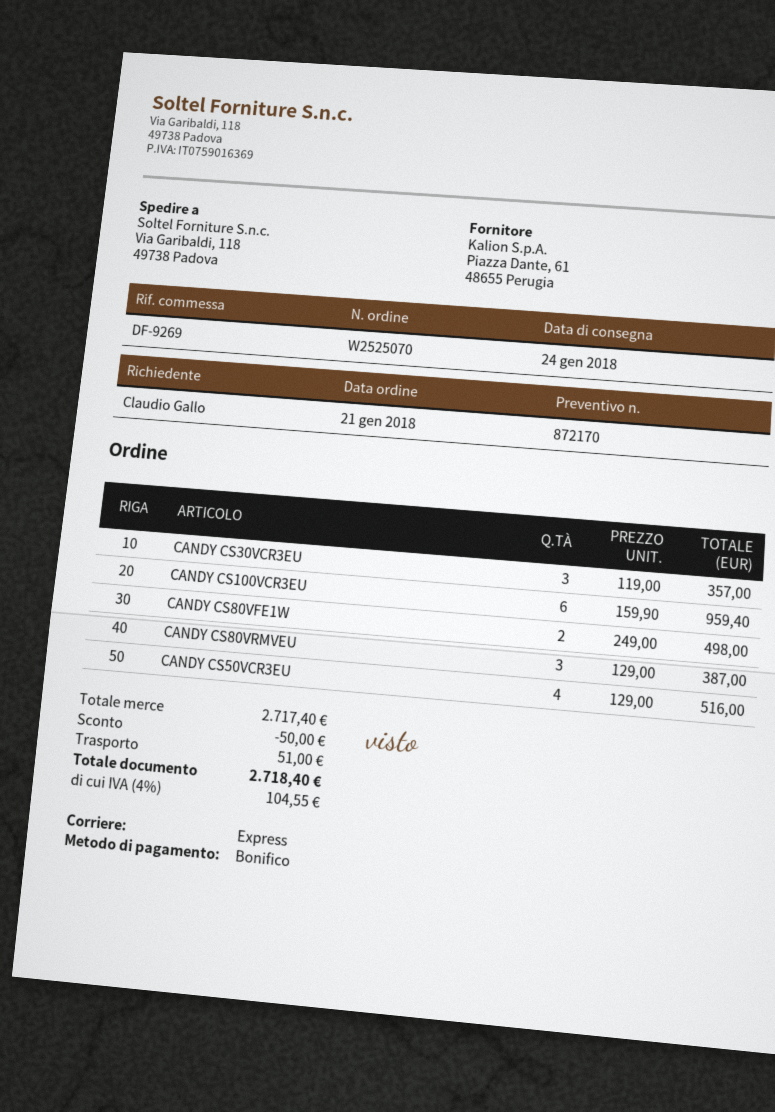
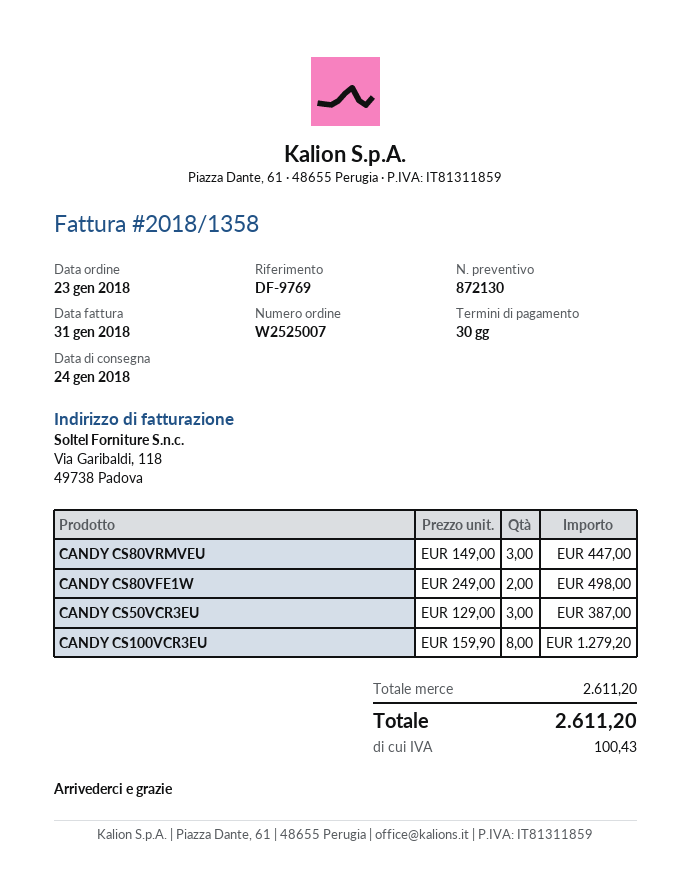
quote number: 872170 -> 872130
order number: W2525070 -> W2525007
order date: 2018-01-21 -> 2018-01-23
reference: DF-9269 -> DF-9769
CANDY CS30VCR3EU: 3 x 119.00 = 357.00 -> none
CANDY CS100VCR3EU: 6 x 159.90 = 959.40 -> 8 x 159.90 = 1279.20
CANDY CS80VRMVEU: 3 x 129.00 = 387.00 -> 3 x 149.00 = 447.00
CANDY CS50VCR3EU: 4 x 129.00 = 516.00 -> 3 x 129.00 = 387.00
subtotal: 2717.40 -> 2611.20
discount: 50.00 -> none
shipping: 51.00 -> none
tax: 104.55 -> 100.43
total: 2718.40 -> 2611.20

